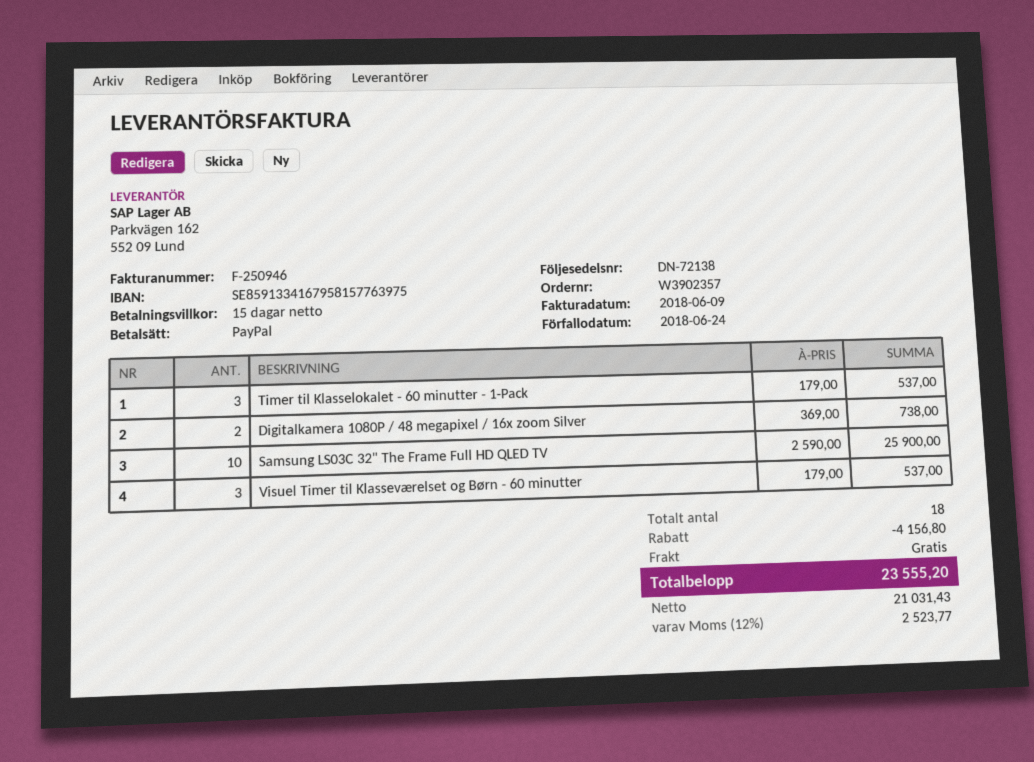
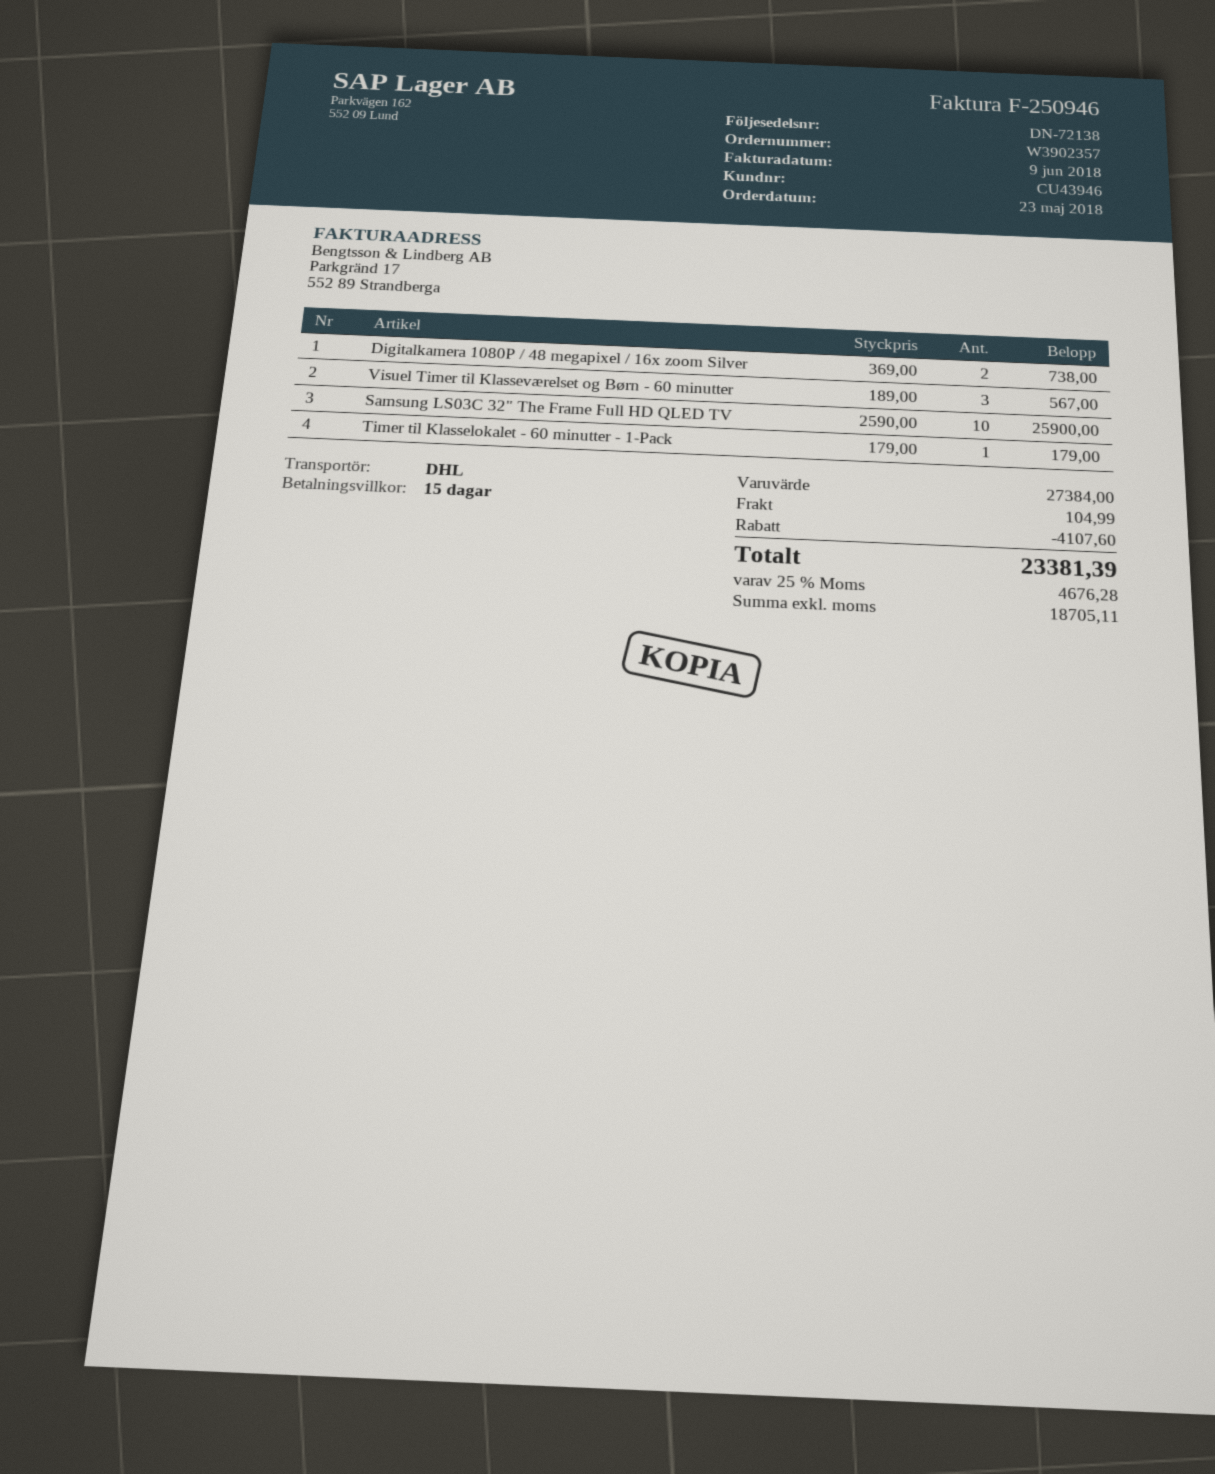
Timer til Klasselokalet - 60 minutter - 1-Pack: 3 x 179.00 = 537.00 -> 1 x 179.00 = 179.00
Visuel Timer til Klasseværelset og Børn - 60 minutter: 3 x 179.00 = 537.00 -> 3 x 189.00 = 567.00
discount: 4156.80 -> 4107.60
shipping: 0.00 -> 104.99
net: 21031.43 -> 18705.11
tax: 12% = 2523.77 -> 25% = 4676.28
total: 23555.20 -> 23381.39

